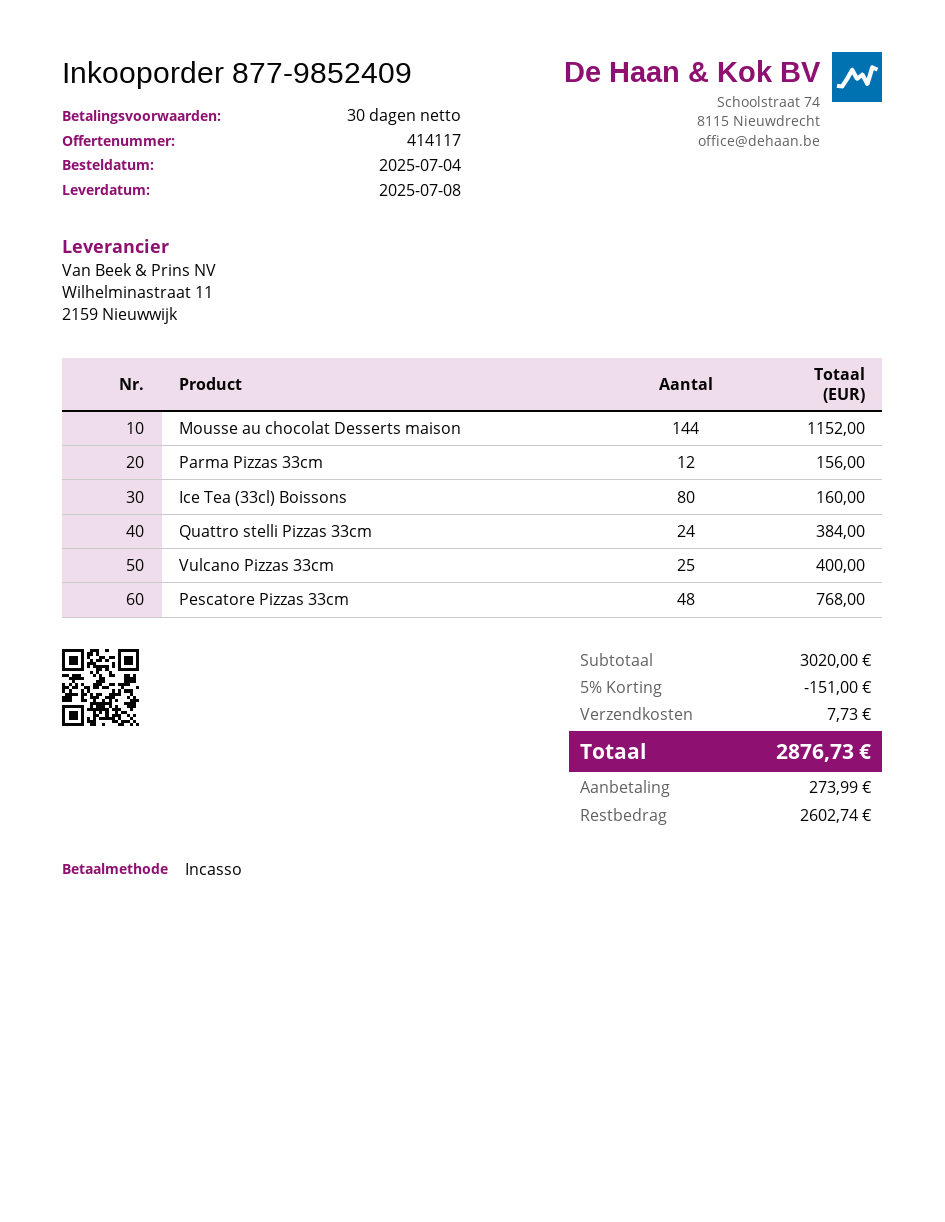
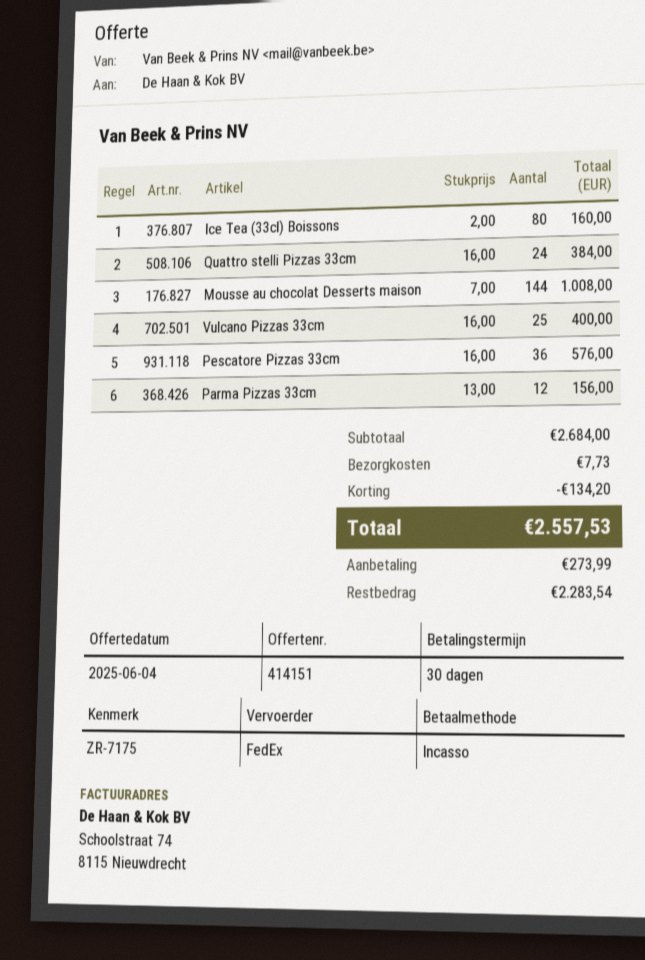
quote number: 414117 -> 414151
Mousse au chocolat Desserts maison: 144 for 1152.00 -> 144 for 1008.00
Pescatore Pizzas 33cm: 48 for 768.00 -> 36 for 576.00
subtotal: 3020.00 -> 2684.00
discount: 151.00 -> 134.20
total: 2876.73 -> 2557.53
balance: 2602.74 -> 2283.54

